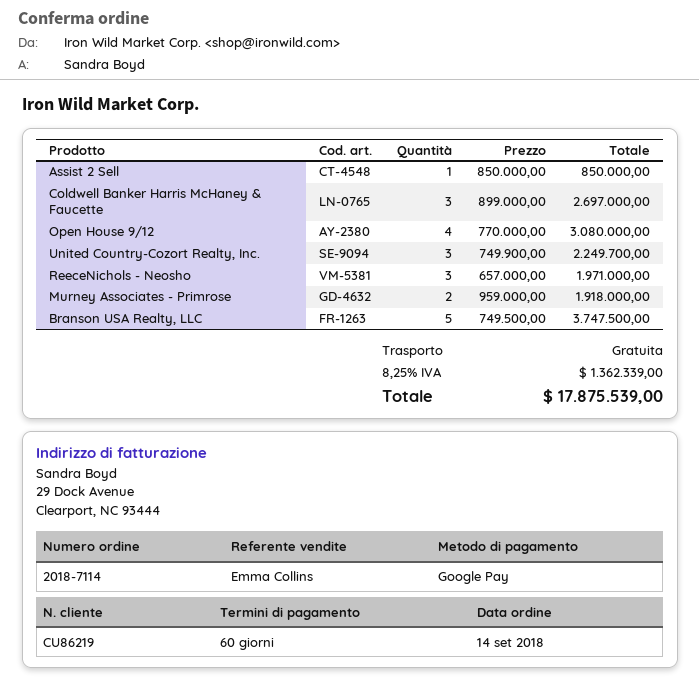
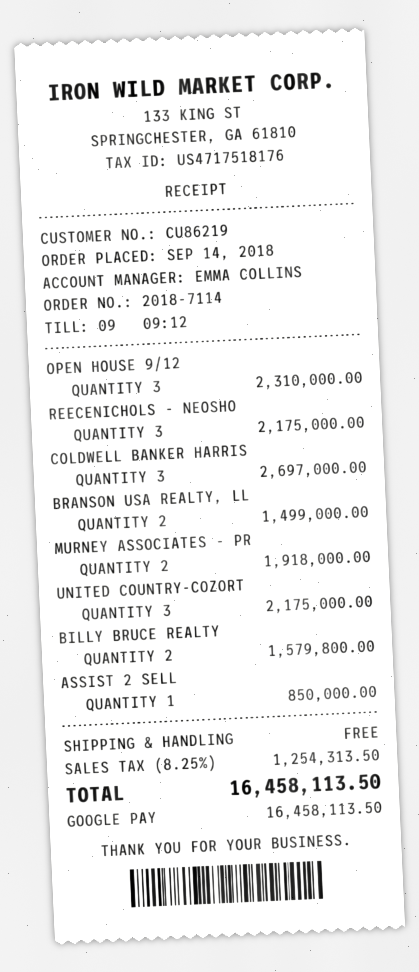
Open House 9/12: 4 for 3080000.00 -> 3 for 2310000.00
United Country-Cozort Realty, Inc.: 3 for 2249700.00 -> 3 for 2175000.00
ReeceNichols - Neosho: 3 for 1971000.00 -> 3 for 2175000.00
Branson USA Realty, LLC: 5 for 3747500.00 -> 2 for 1499000.00
BILLY BRUCE REALTY: none -> 2 for 1579800.00
tax: 8.25% = 1362339.00 -> 8.25% = 1254313.50
total: 17875539.00 -> 16458113.50

